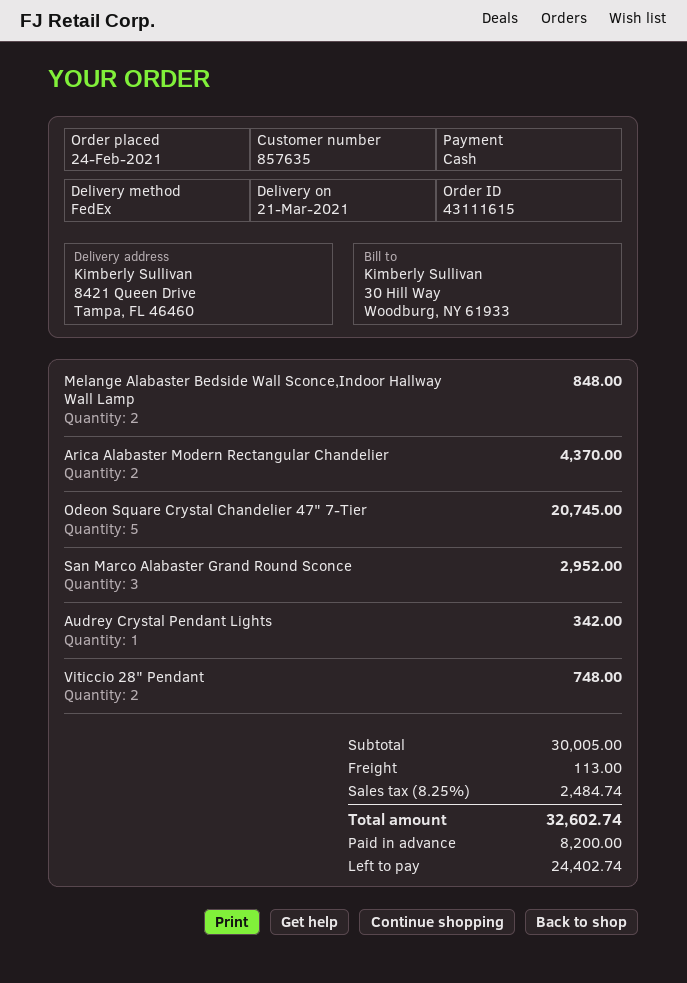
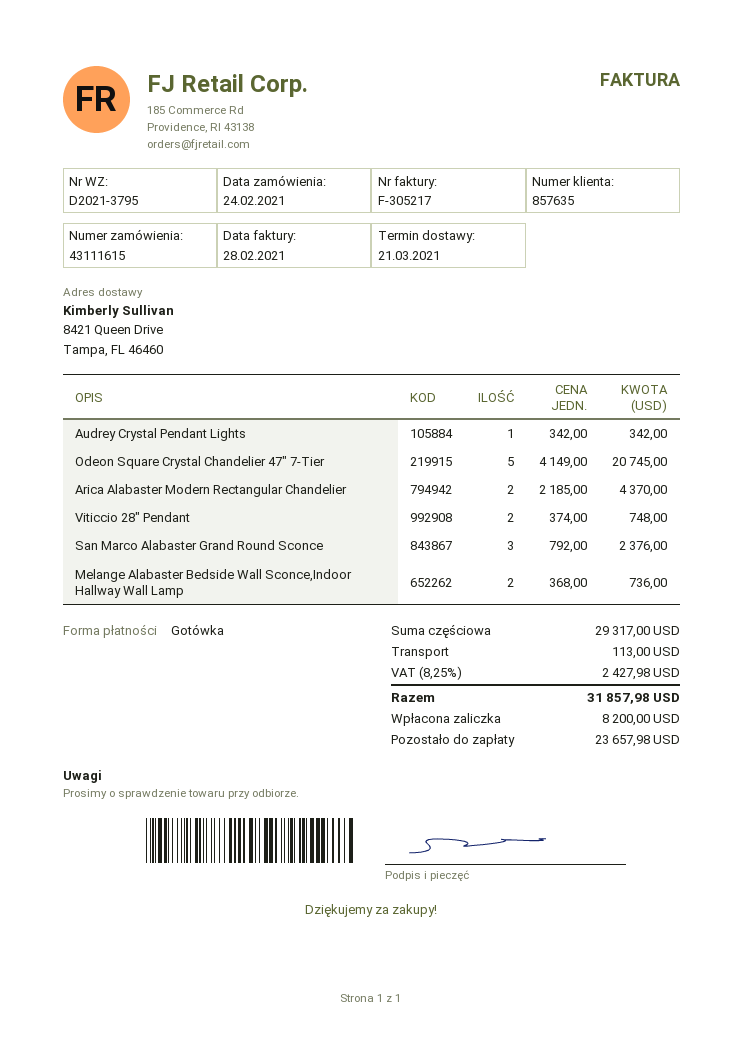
Melange Alabaster Bedside Wall Sconce,Indoor Hallway Wall Lamp: 2 for 848.00 -> 2 for 736.00
San Marco Alabaster Grand Round Sconce: 3 for 2952.00 -> 3 for 2376.00
subtotal: 30005.00 -> 29317.00
tax: 8.25% = 2484.74 -> 8.25% = 2427.98
total: 32602.74 -> 31857.98
balance: 24402.74 -> 23657.98

